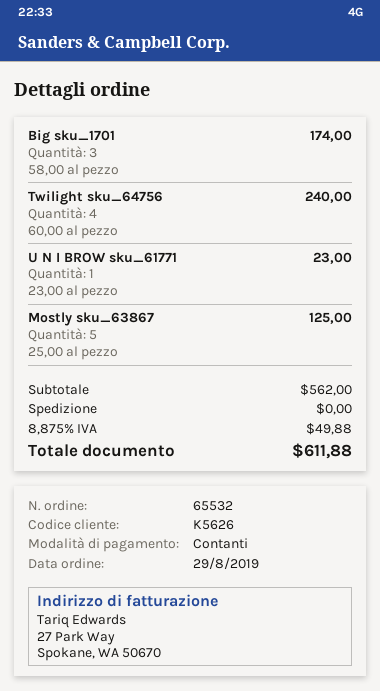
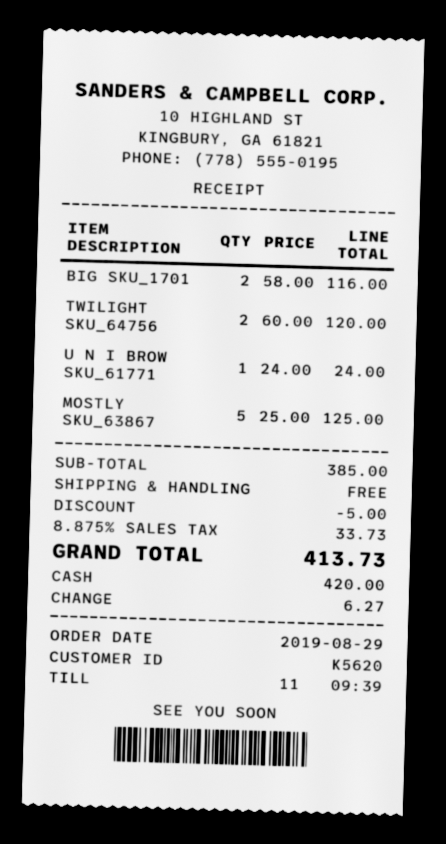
customer number: K5626 -> K5620
Big sku_1701: 3 x 58.00 = 174.00 -> 2 x 58.00 = 116.00
Twilight sku_64756: 4 x 60.00 = 240.00 -> 2 x 60.00 = 120.00
U N I BROW sku_61771: 1 x 23.00 = 23.00 -> 1 x 24.00 = 24.00
subtotal: 562.00 -> 385.00
discount: none -> 5.00
tax: 8.875% = 49.88 -> 8.875% = 33.73
total: 611.88 -> 413.73

